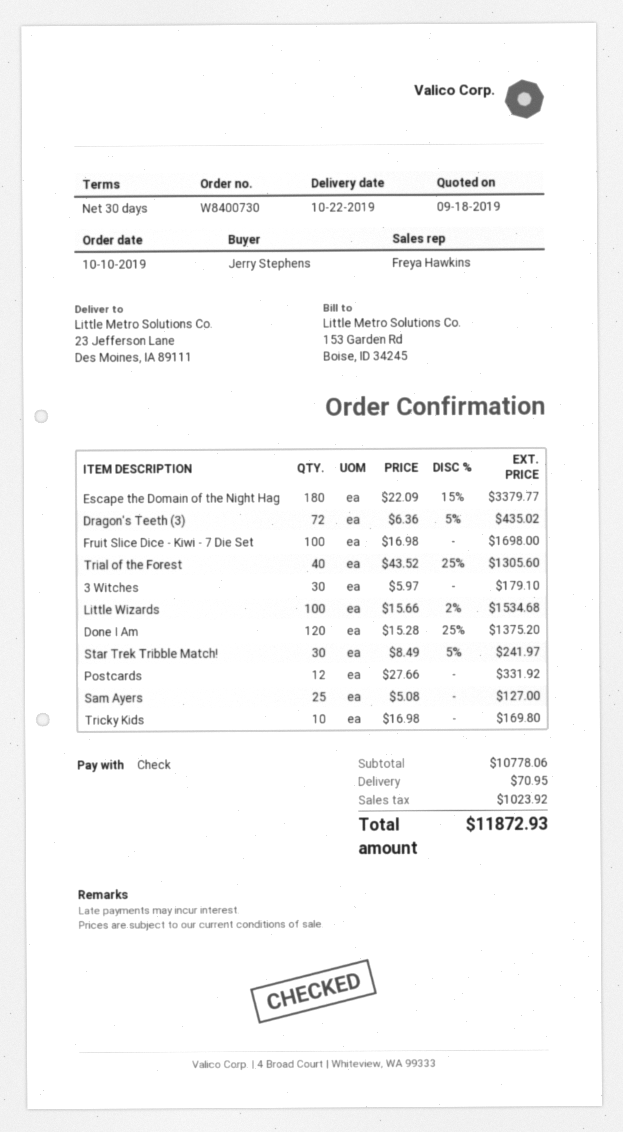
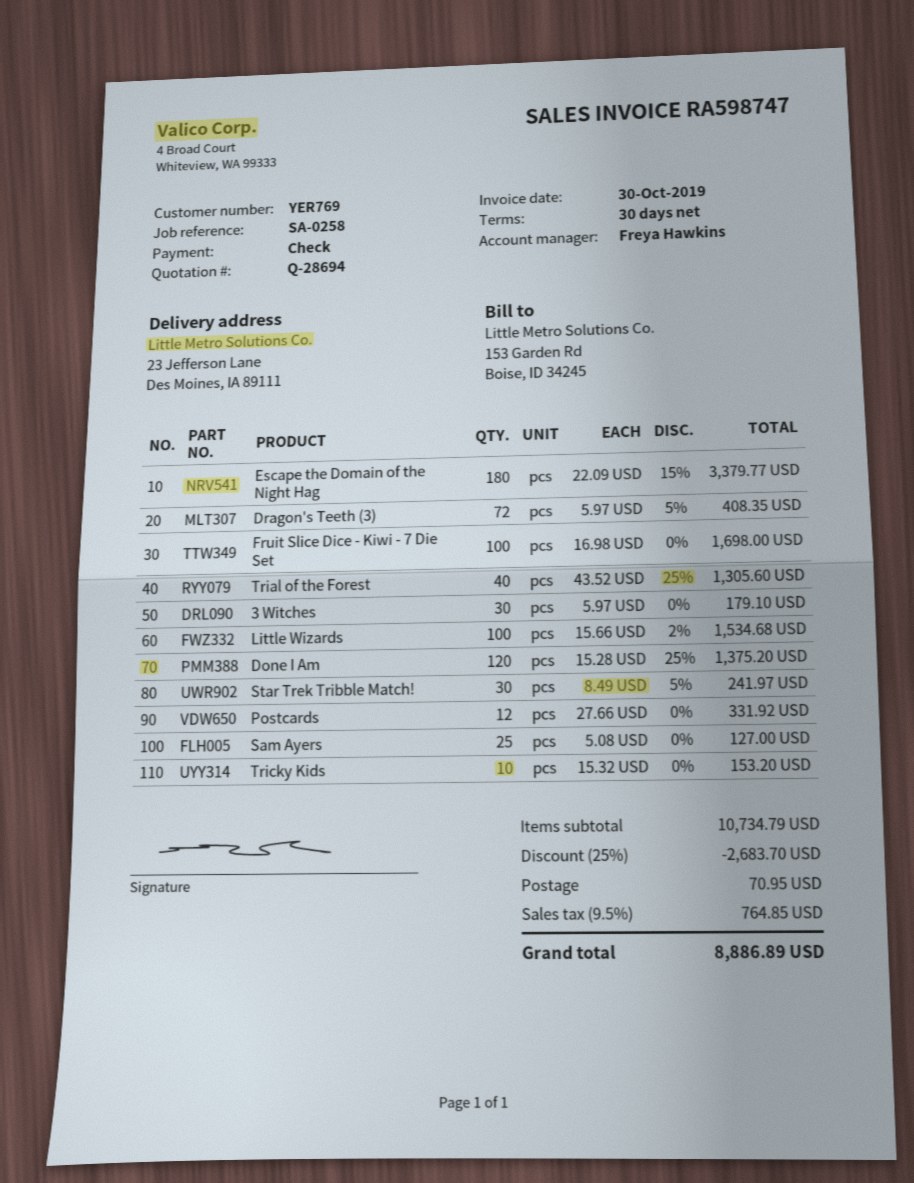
Dragon's Teeth (3): 72 x 6.36 - 5% = 435.02 -> 72 x 5.97 - 5% = 408.35
Tricky Kids: 10 x 16.98 = 169.80 -> 10 x 15.32 = 153.20
subtotal: 10778.06 -> 10734.79
discount: none -> 25% = 2683.70
tax: 1023.92 -> 764.85
total: 11872.93 -> 8886.89

